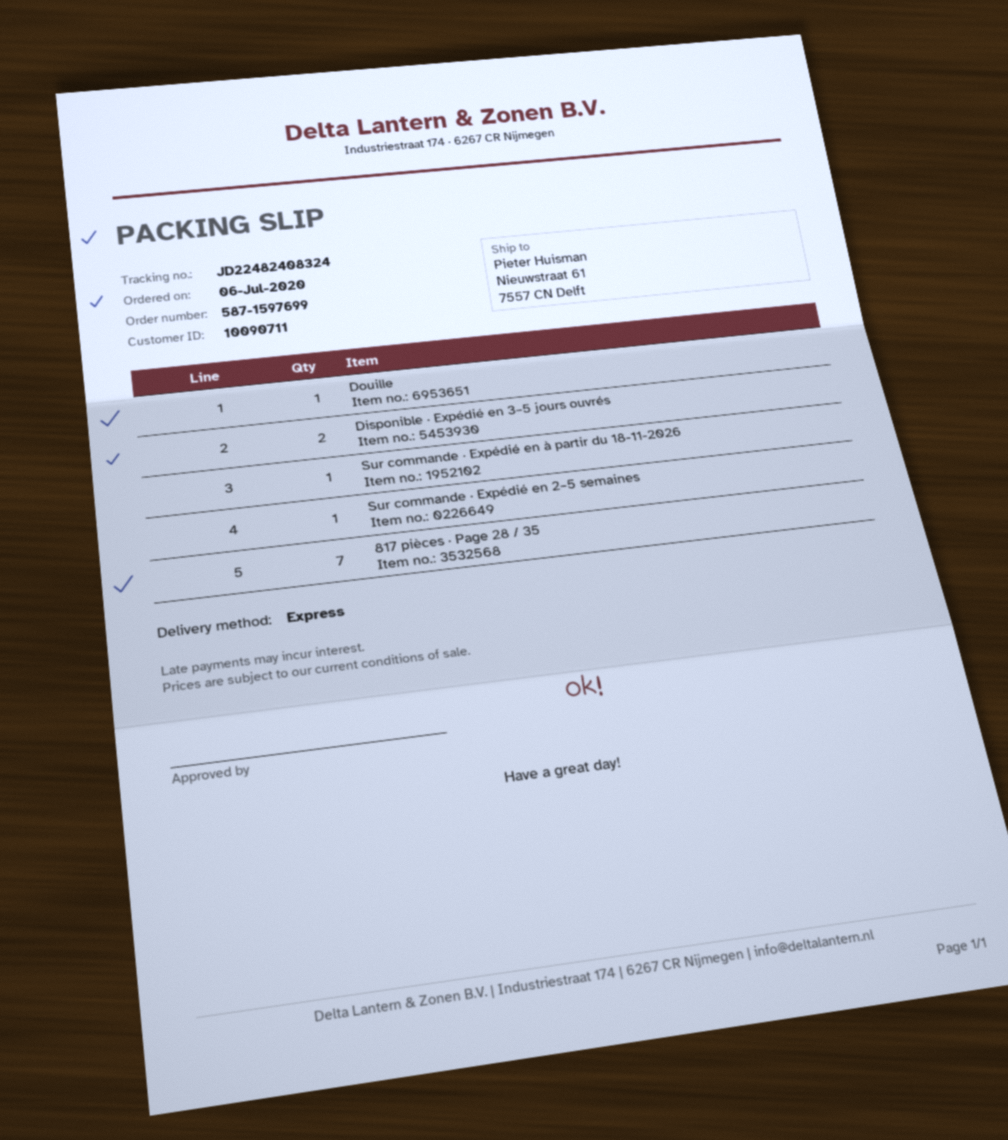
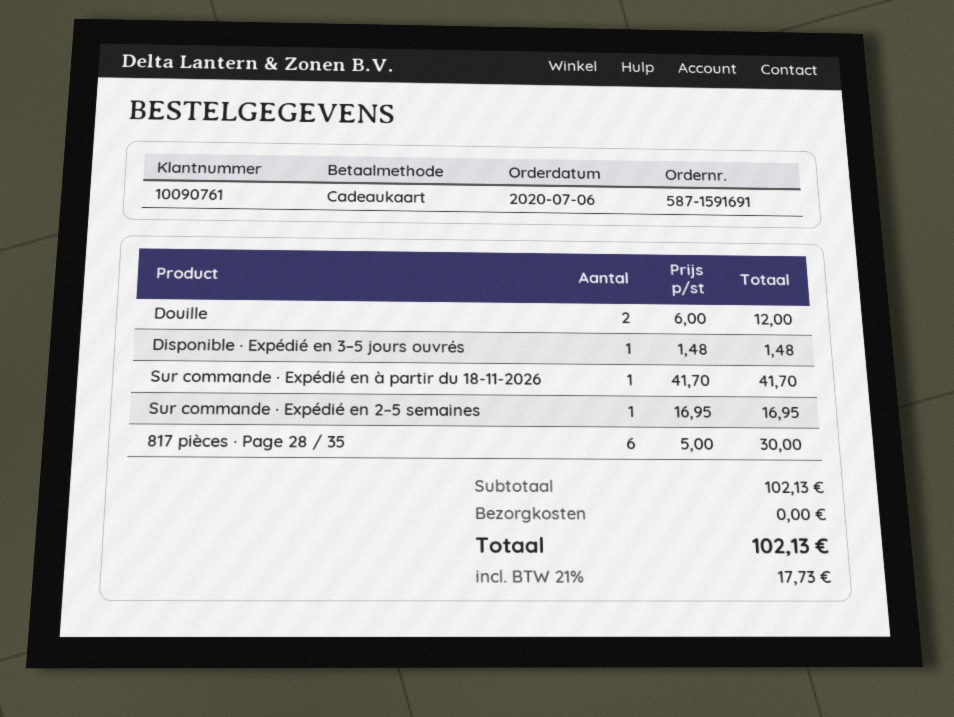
order number: 587-1597699 -> 587-1591691
customer number: 10090711 -> 10090761
Douille: 1 -> 2
Disponible · Expédié en 3–5 jours ouvrés: 2 -> 1
817 pièces · Page 28 / 35: 7 -> 6

